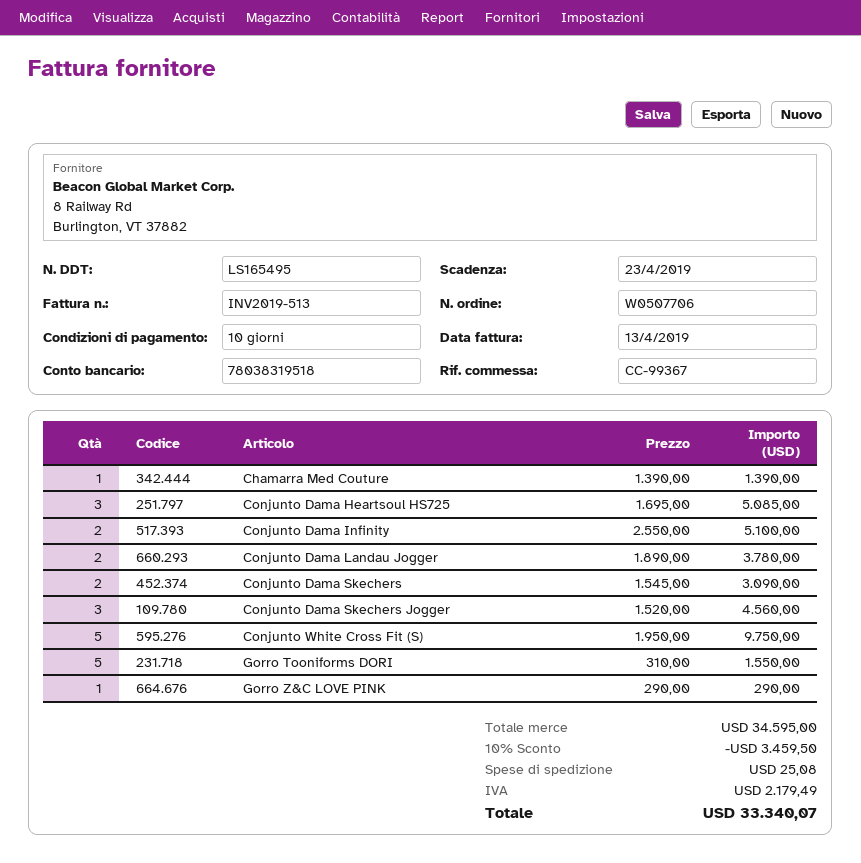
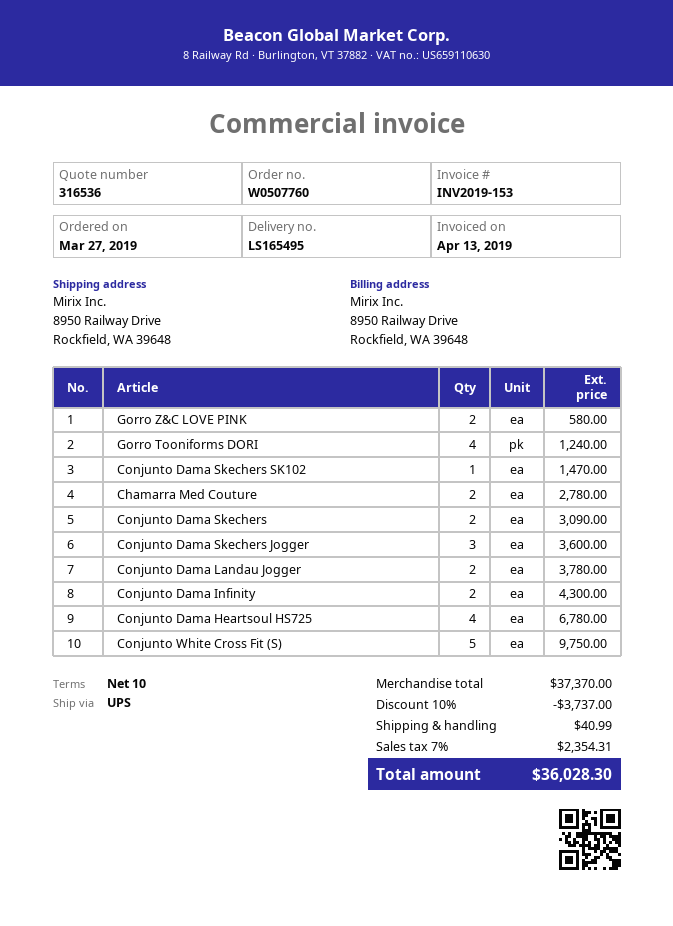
order number: W0507706 -> W0507760
invoice number: INV2019-513 -> INV2019-153
Chamarra Med Couture: 1 for 1390.00 -> 2 for 2780.00
Conjunto Dama Heartsoul HS725: 3 for 5085.00 -> 4 for 6780.00
Conjunto Dama Infinity: 2 for 5100.00 -> 2 for 4300.00
Conjunto Dama Skechers Jogger: 3 for 4560.00 -> 3 for 3600.00
Gorro Tooniforms DORI: 5 for 1550.00 -> 4 for 1240.00
Gorro Z&C LOVE PINK: 1 for 290.00 -> 2 for 580.00
Conjunto Dama Skechers SK102: none -> 1 for 1470.00
subtotal: 34595.00 -> 37370.00
discount: 10% = 3459.50 -> 10% = 3737.00
shipping: 25.08 -> 40.99
tax: 2179.49 -> 2354.31
total: 33340.07 -> 36028.30

